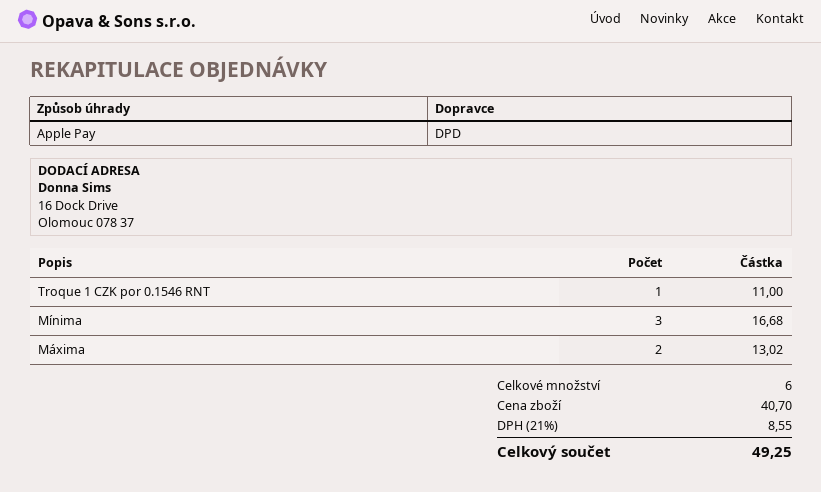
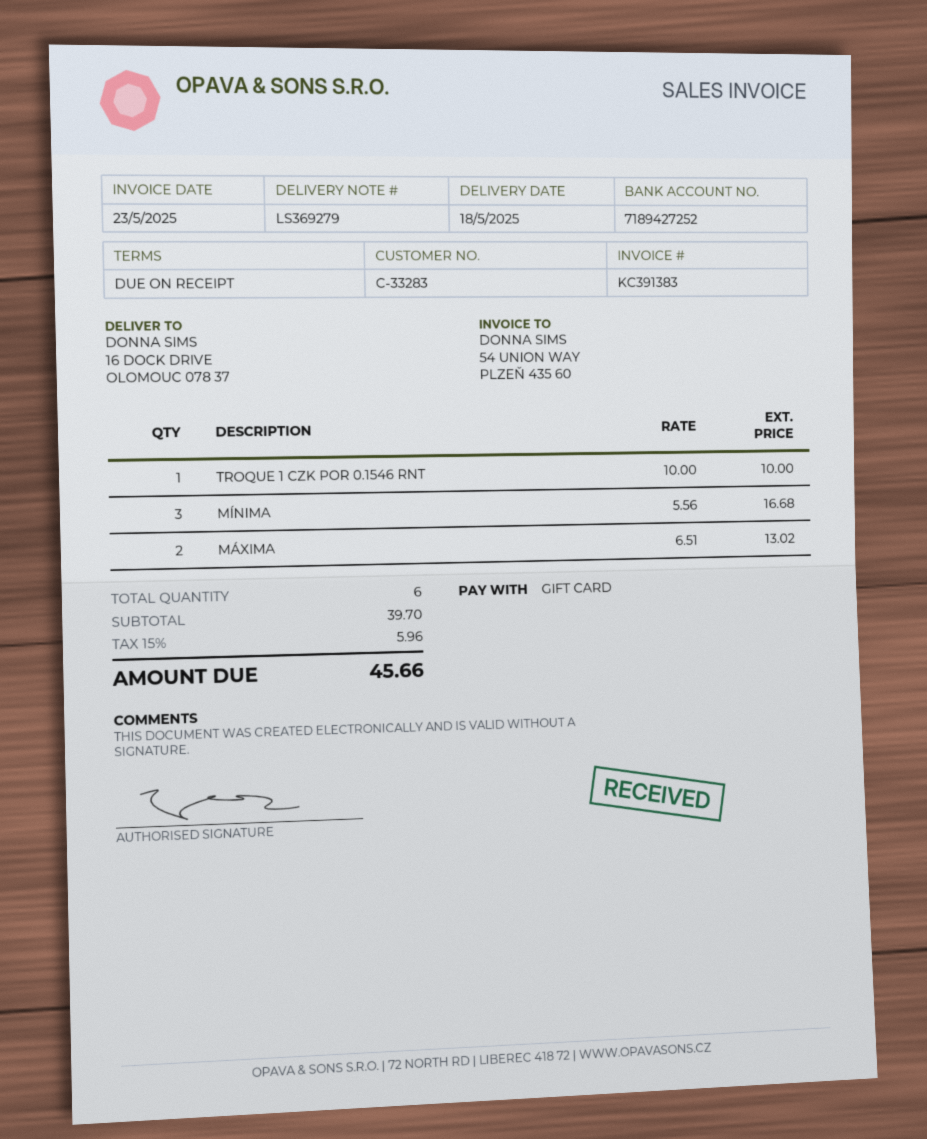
payment method: Apple Pay -> gift card
Troque 1 CZK por 0.1546 RNT: 1 for 11.00 -> 1 for 10.00
subtotal: 40.70 -> 39.70
tax: 21% = 8.55 -> 15% = 5.96
total: 49.25 -> 45.66

